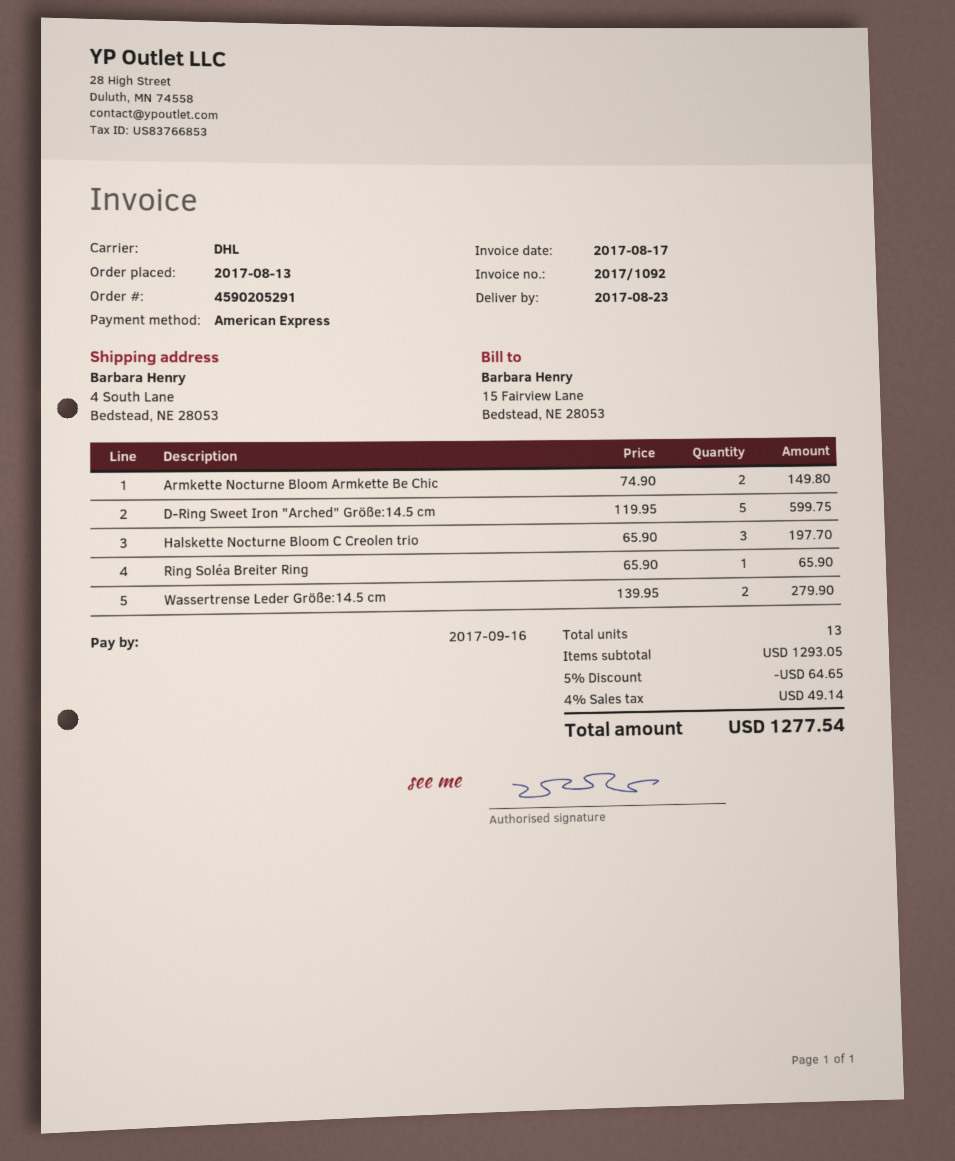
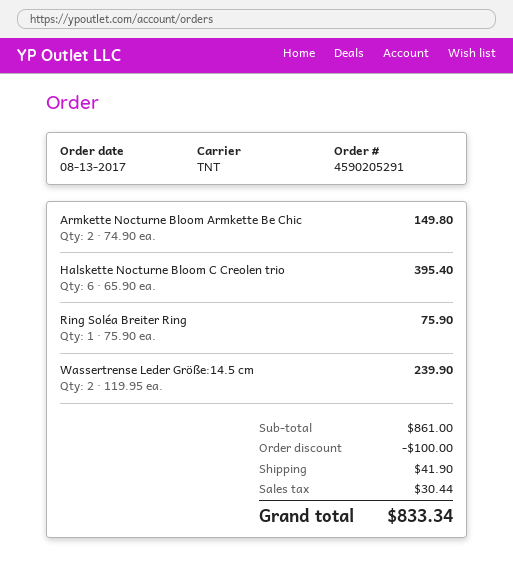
shipping method: DHL -> TNT
D-Ring Sweet Iron "Arched" Größe:14.5 cm: 5 x 119.95 = 599.75 -> none
Halskette Nocturne Bloom C Creolen trio: 3 x 65.90 = 197.70 -> 6 x 65.90 = 395.40
Ring Soléa Breiter Ring: 1 x 65.90 = 65.90 -> 1 x 75.90 = 75.90
Wassertrense Leder Größe:14.5 cm: 2 x 139.95 = 279.90 -> 2 x 119.95 = 239.90
subtotal: 1293.05 -> 861.00
discount: 64.65 -> 100.00
shipping: none -> 41.90
tax: 49.14 -> 30.44
total: 1277.54 -> 833.34

